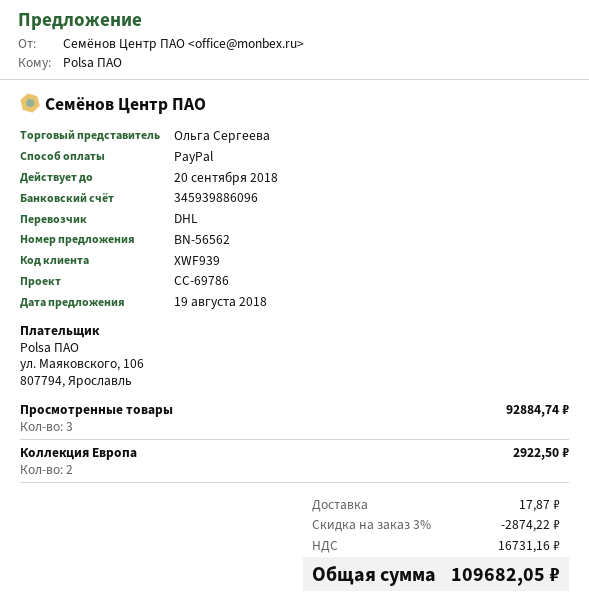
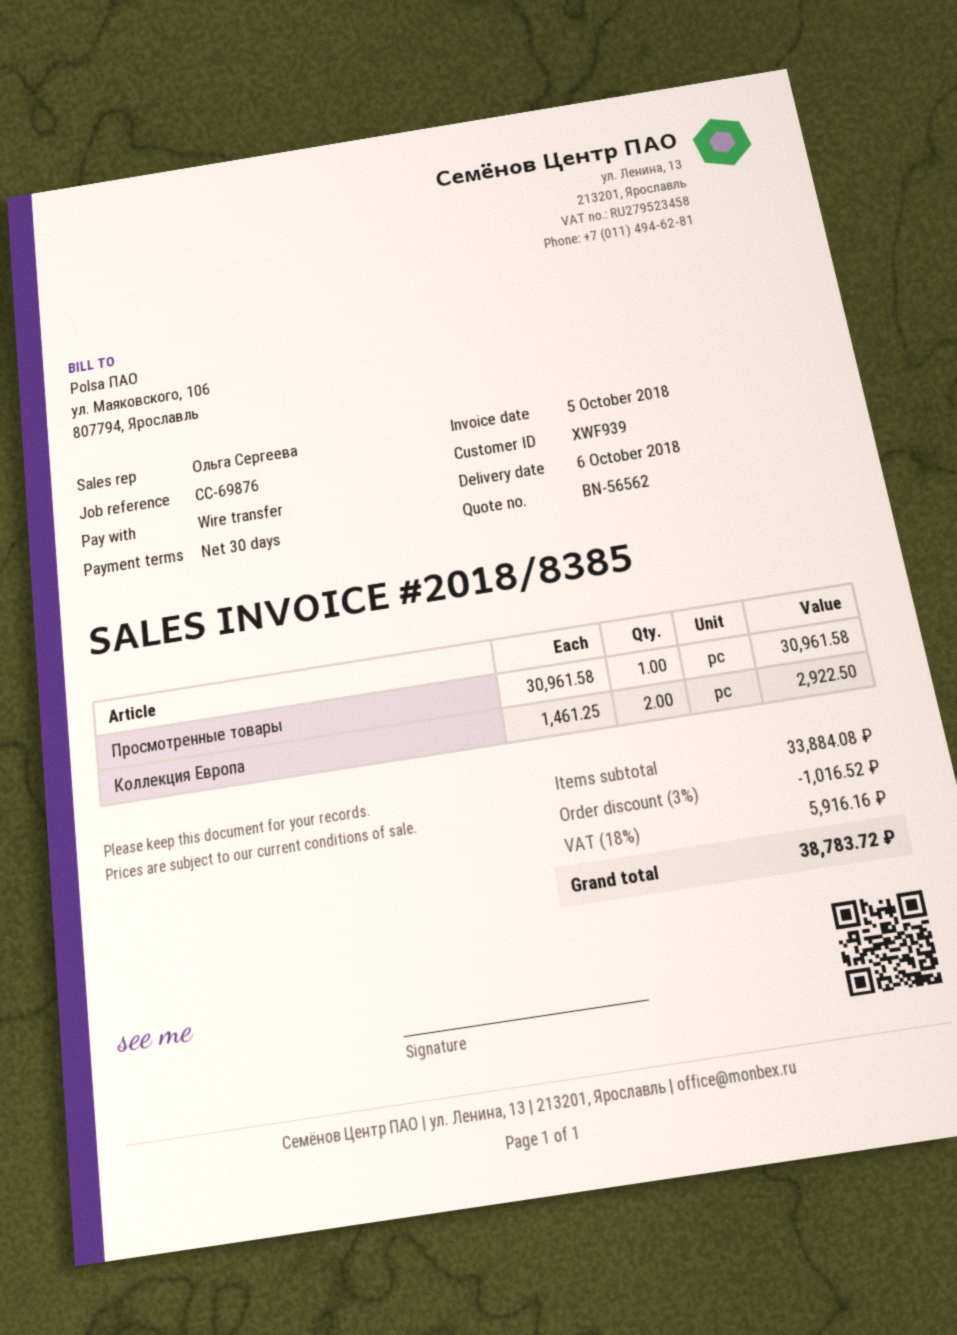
reference: CC-69786 -> CC-69876
payment method: PayPal -> bank transfer
Просмотренные товары: 3 for 92884.74 -> 1 for 30961.58
discount: 3% = 2874.22 -> 3% = 1016.52
shipping: 17.87 -> none
tax: 16731.16 -> 5916.16
total: 109682.05 -> 38783.72

